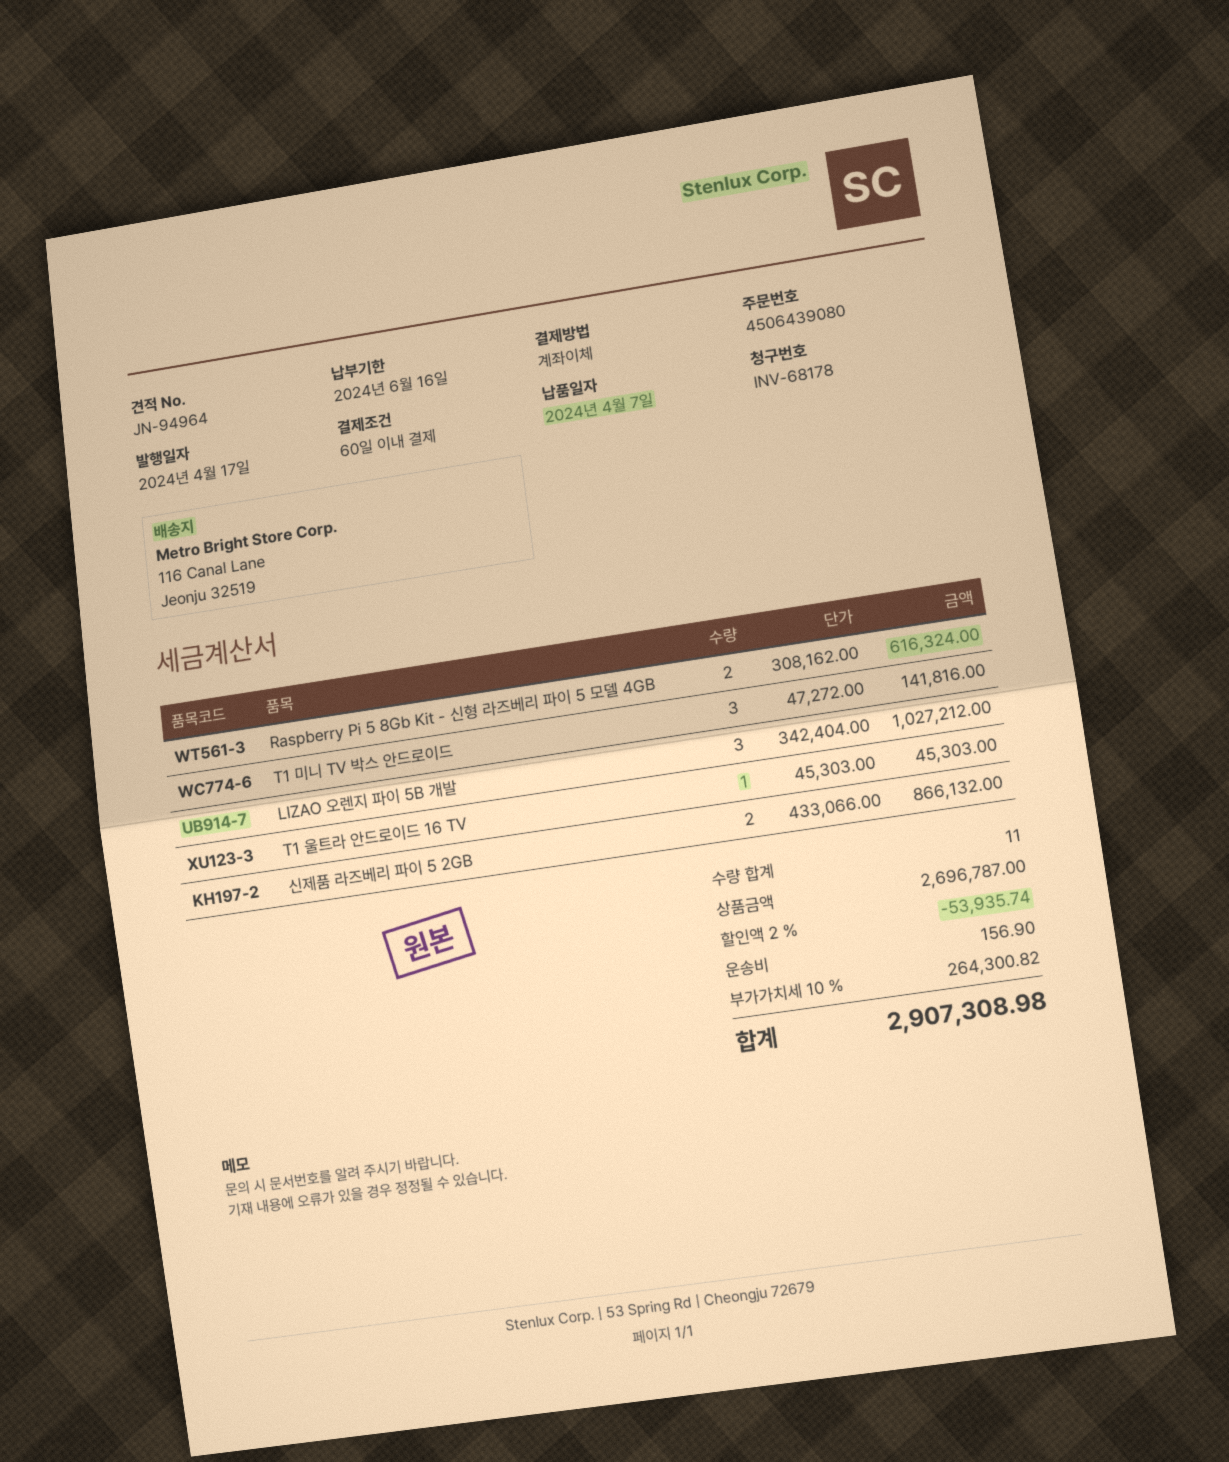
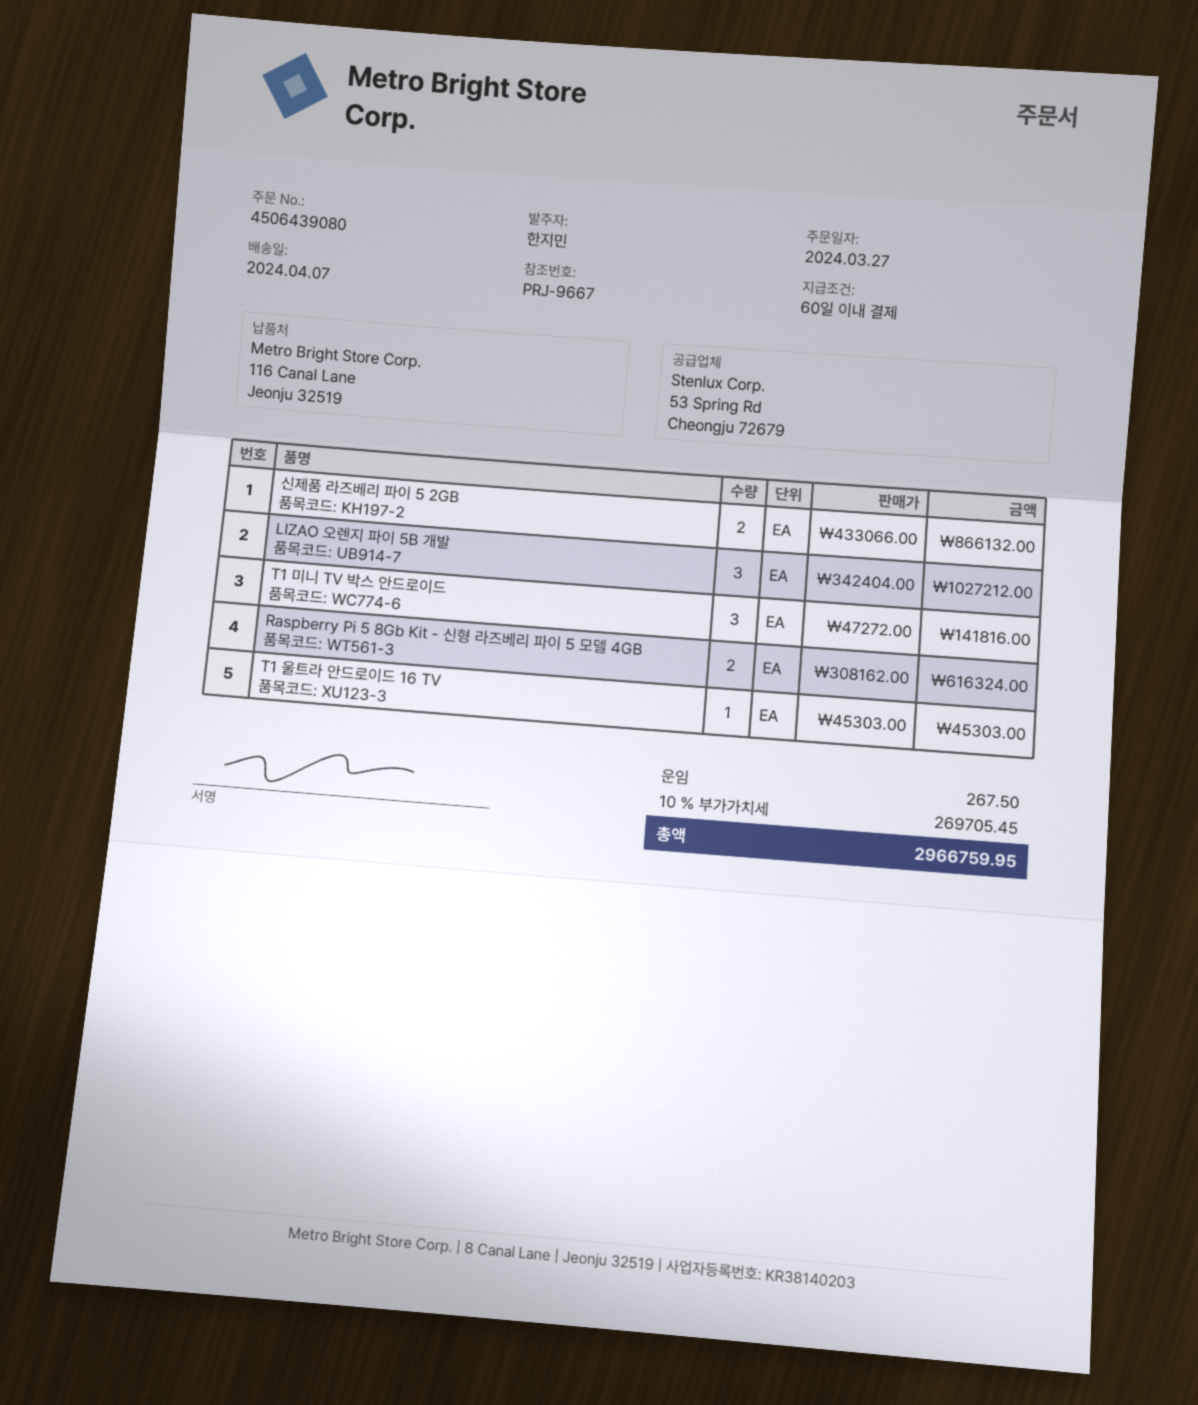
discount: 2% = 53935.74 -> none
shipping: 156.90 -> 267.50
tax: 10% = 264300.82 -> 10% = 269705.45
total: 2907308.98 -> 2966759.95

